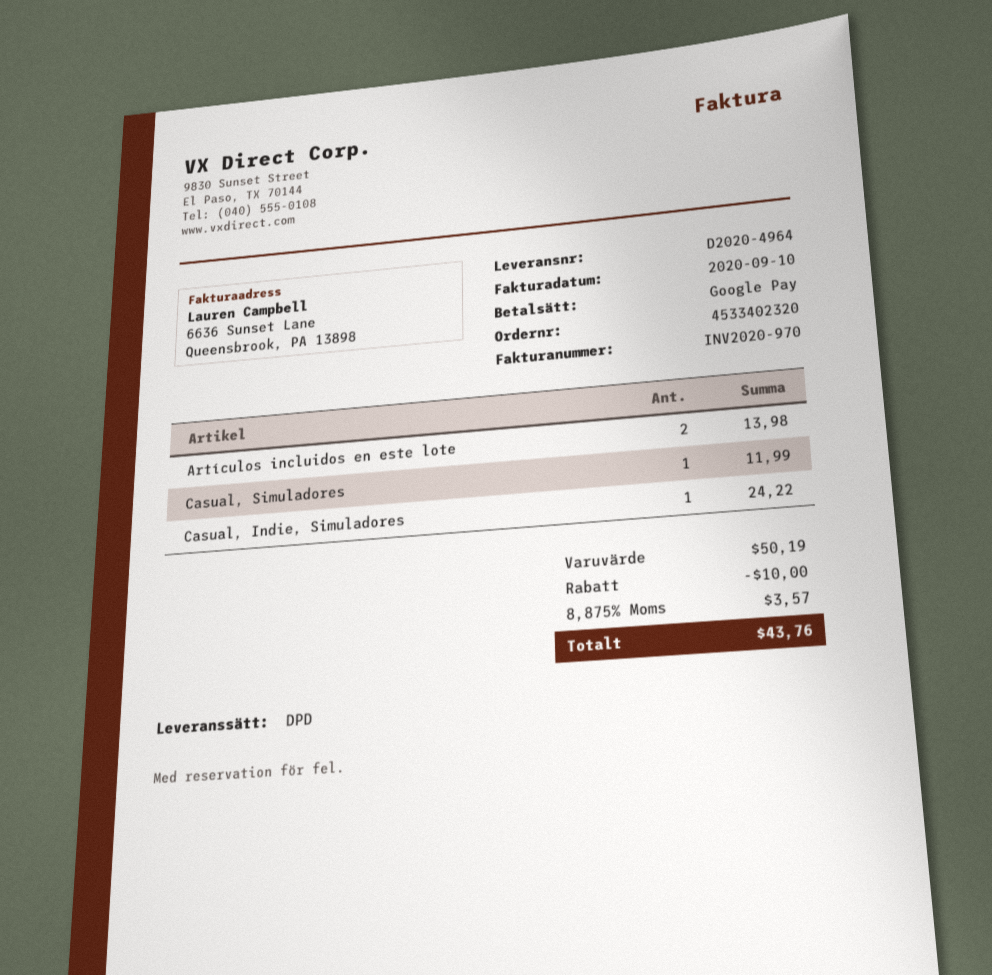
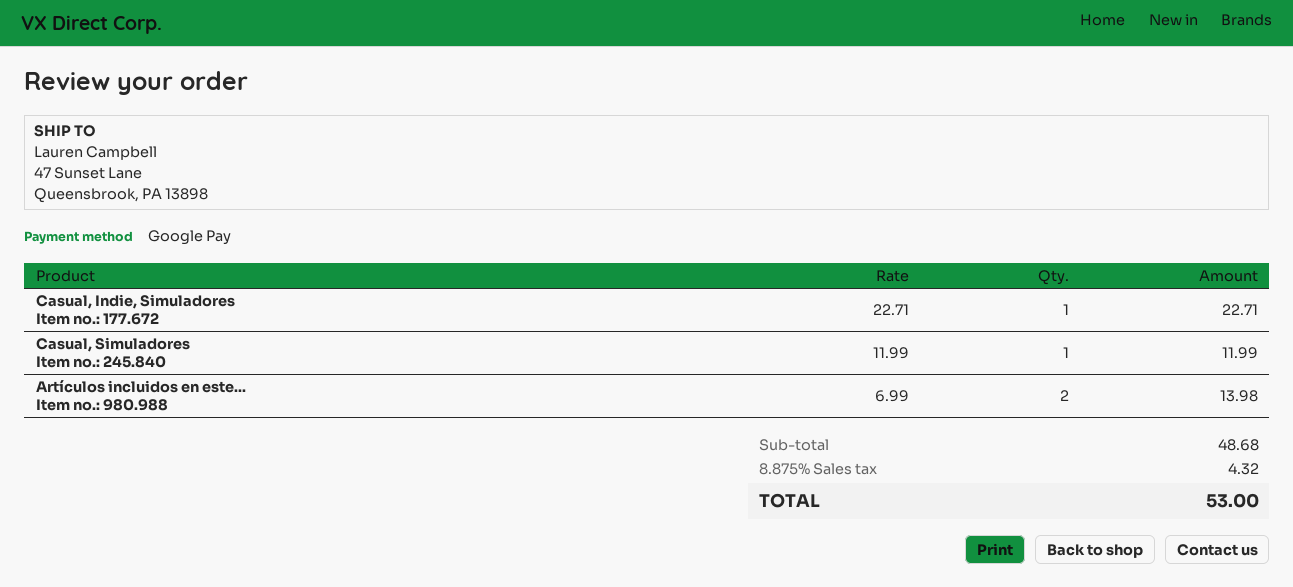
Casual, Indie, Simuladores: 1 for 24.22 -> 1 for 22.71
subtotal: 50.19 -> 48.68
discount: 10.00 -> none
tax: 8.875% = 3.57 -> 8.875% = 4.32
total: 43.76 -> 53.00

